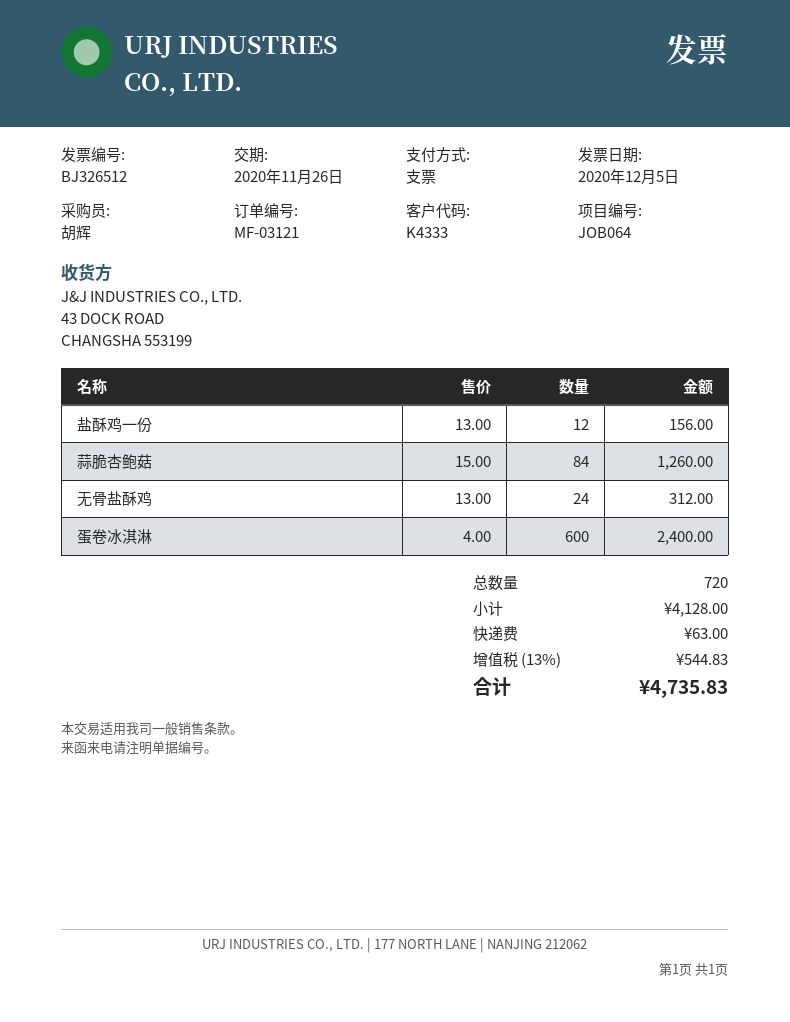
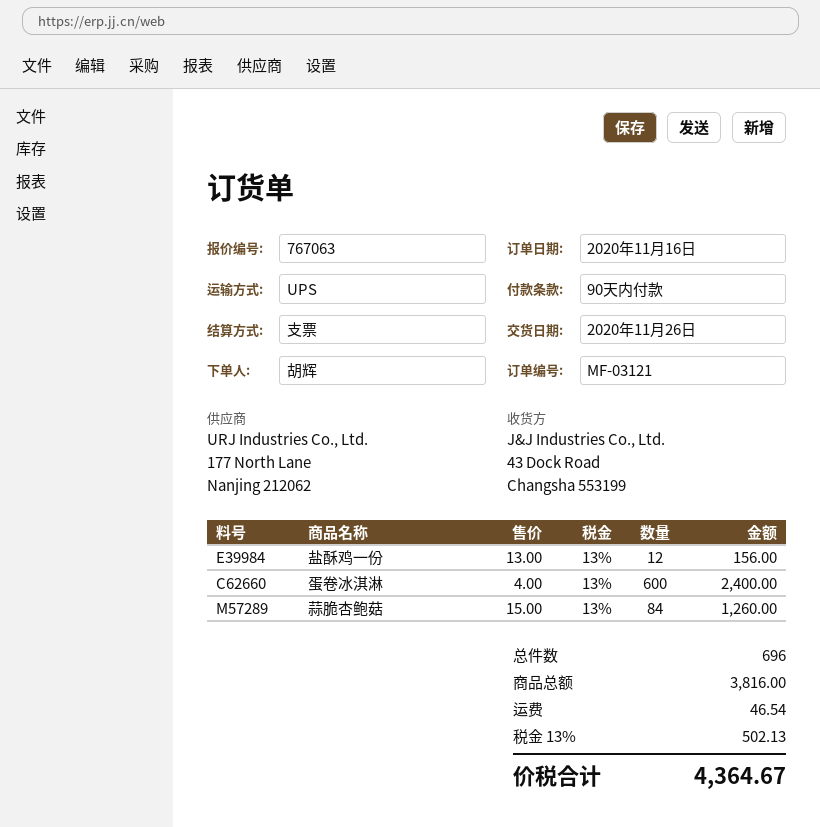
无骨盐酥鸡: 24 x 13.00 = 312.00 -> none
total quantity: 720 -> 696
subtotal: 4128.00 -> 3816.00
shipping: 63.00 -> 46.54
tax: 13% = 544.83 -> 13% = 502.13
total: 4735.83 -> 4364.67

